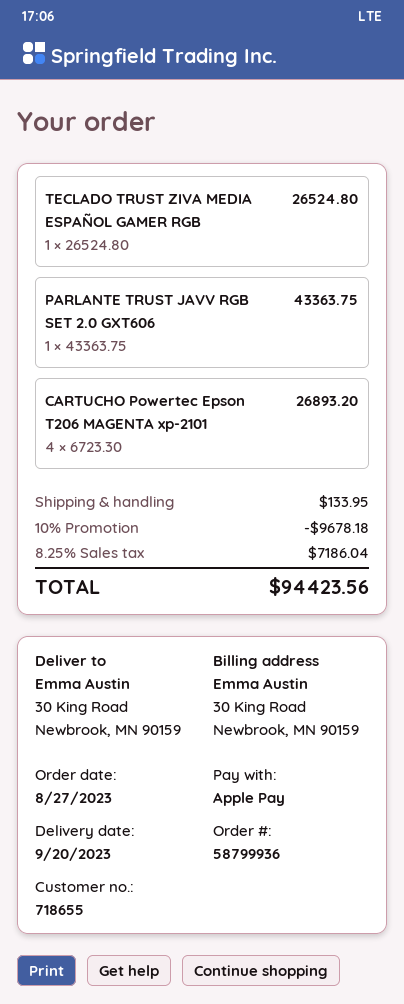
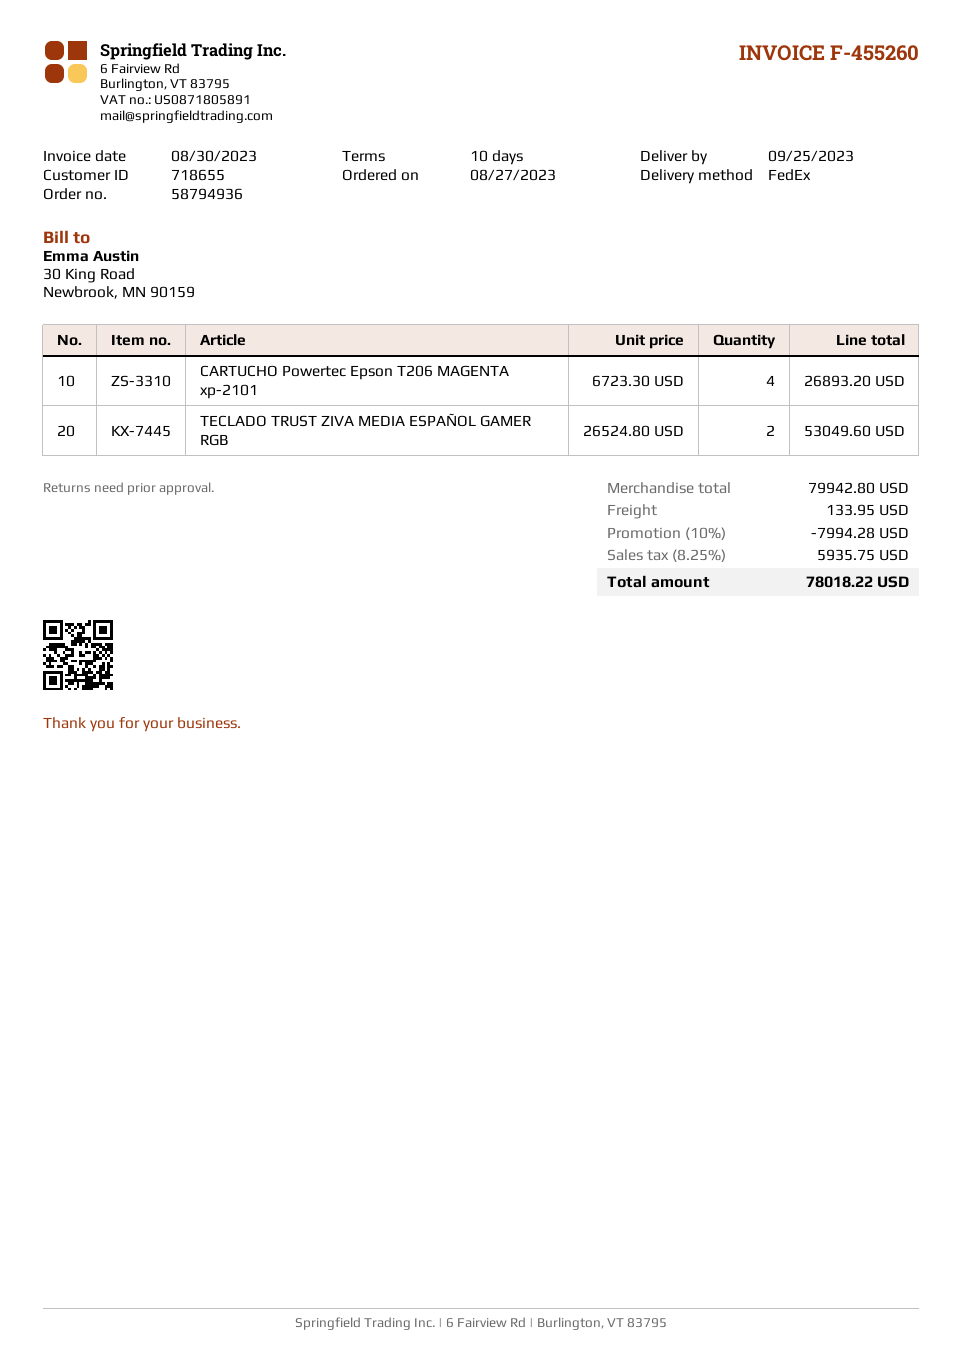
order number: 58799936 -> 58794936
delivery date: 2023-09-20 -> 2023-09-25
TECLADO TRUST ZIVA MEDIA ESPAÑOL GAMER RGB: 1 x 26524.80 = 26524.80 -> 2 x 26524.80 = 53049.60
PARLANTE TRUST JAVV RGB SET 2.0 GXT606: 1 x 43363.75 = 43363.75 -> none
discount: 10% = 9678.18 -> 10% = 7994.28
tax: 8.25% = 7186.04 -> 8.25% = 5935.75
total: 94423.56 -> 78018.22

